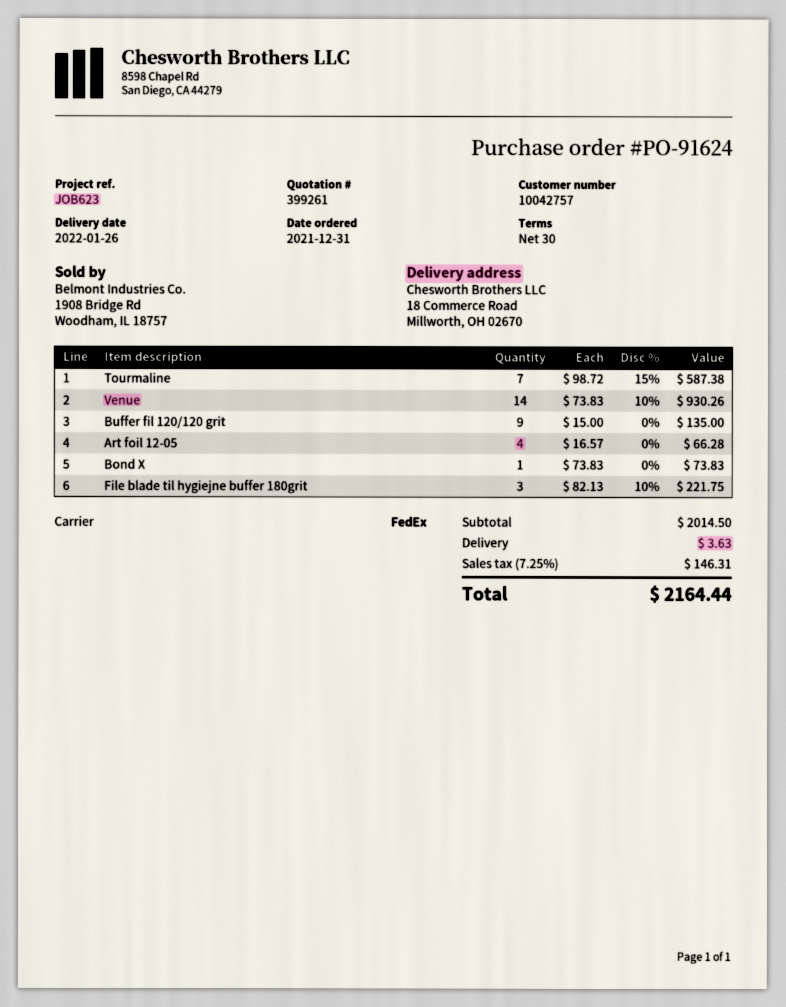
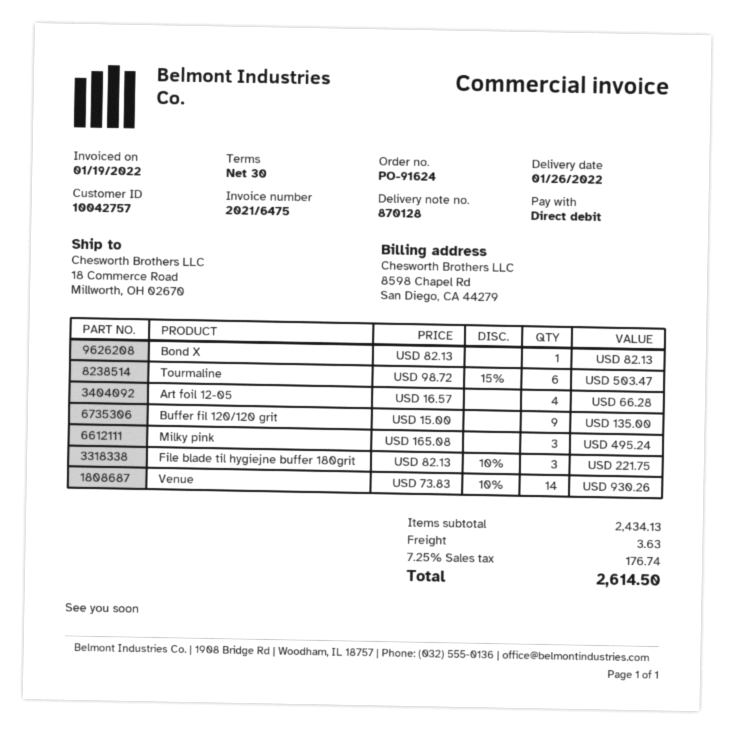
Tourmaline: 7 x 98.72 - 15% = 587.38 -> 6 x 98.72 - 15% = 503.47
Bond X: 1 x 73.83 = 73.83 -> 1 x 82.13 = 82.13
Milky pink: none -> 3 x 165.08 = 495.24
subtotal: 2014.50 -> 2434.13
tax: 7.25% = 146.31 -> 7.25% = 176.74
total: 2164.44 -> 2614.50

